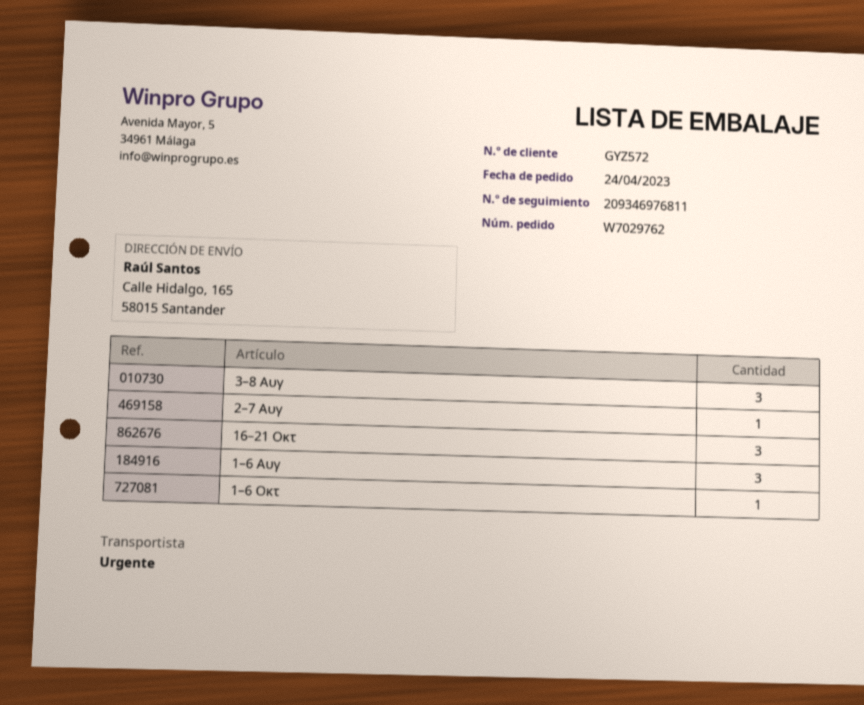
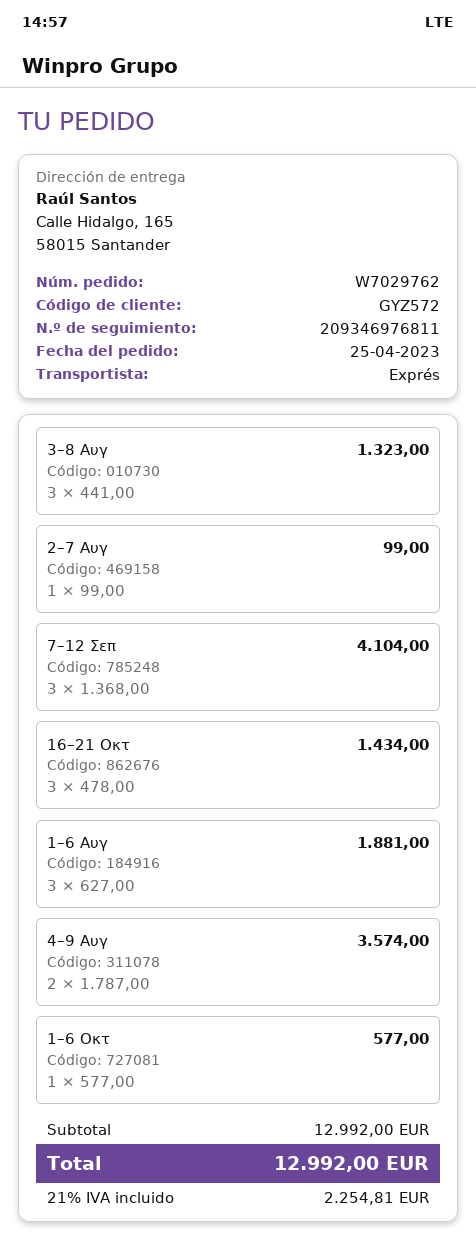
order date: 2023-04-24 -> 2023-04-25
7–12 Σεπ: none -> 3
4–9 Αυγ: none -> 2

